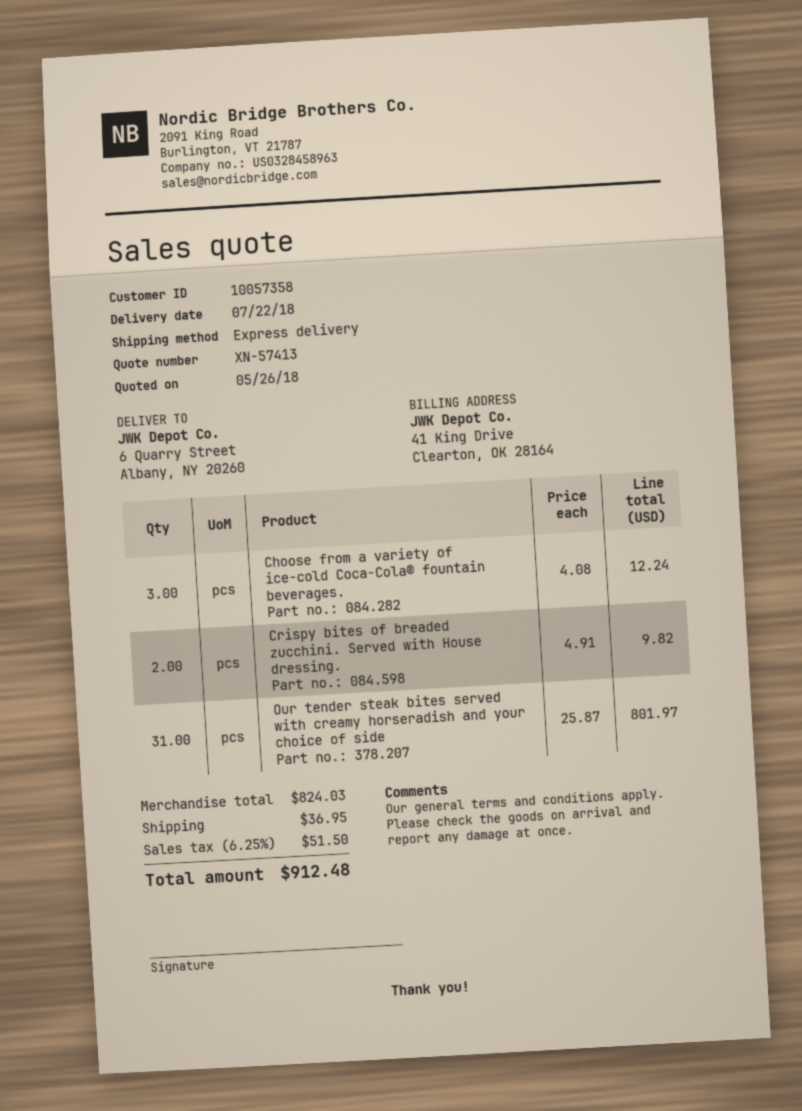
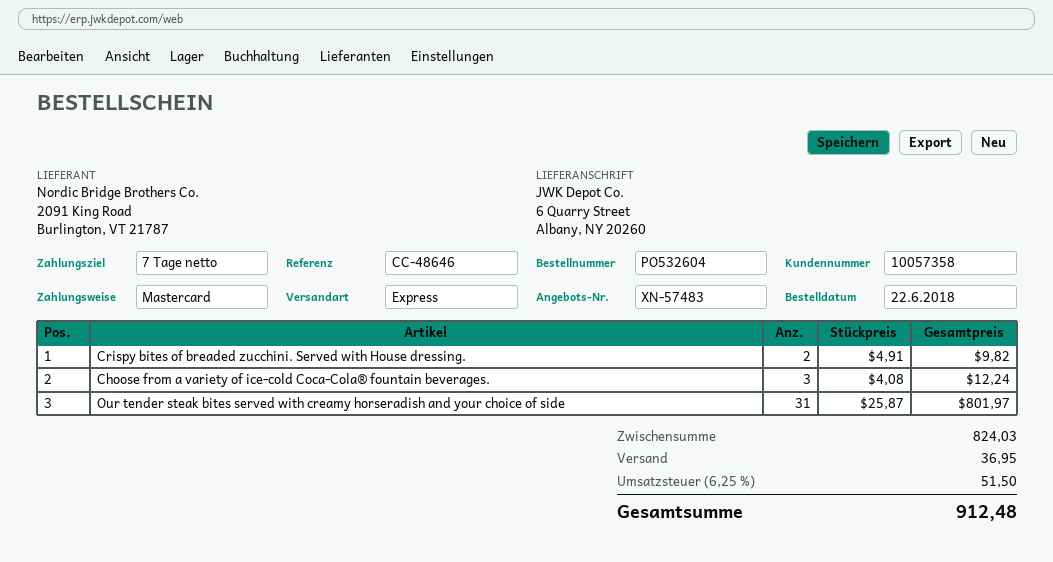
quote number: XN-57413 -> XN-57483

